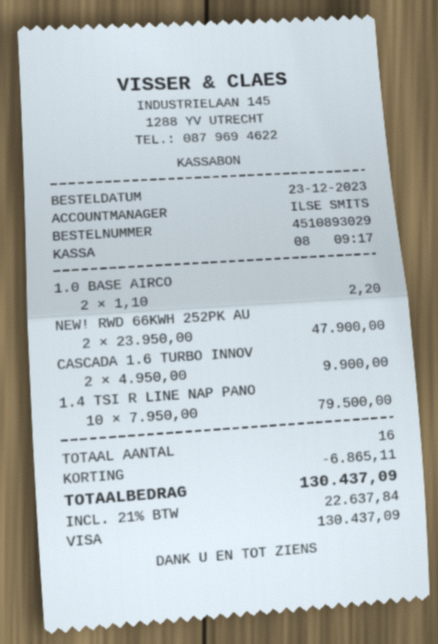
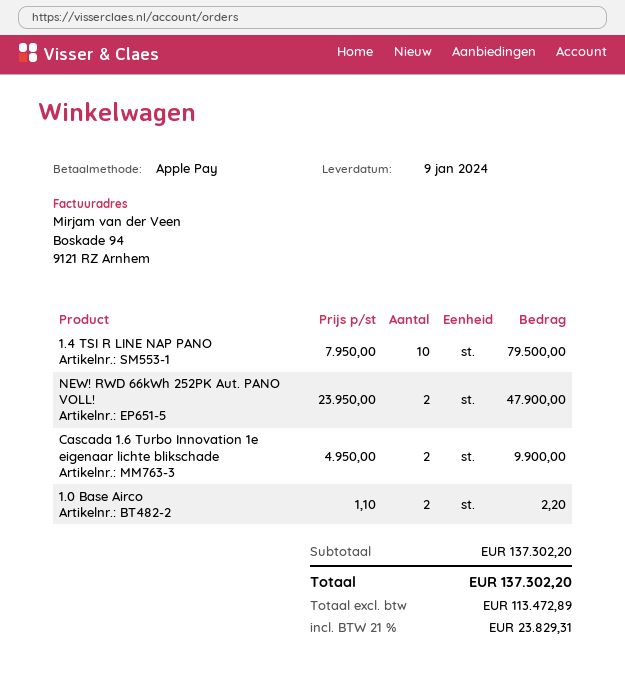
payment method: Visa -> Apple Pay
discount: 6865.11 -> none
tax: 21% = 22637.84 -> 21% = 23829.31
total: 130437.09 -> 137302.20

